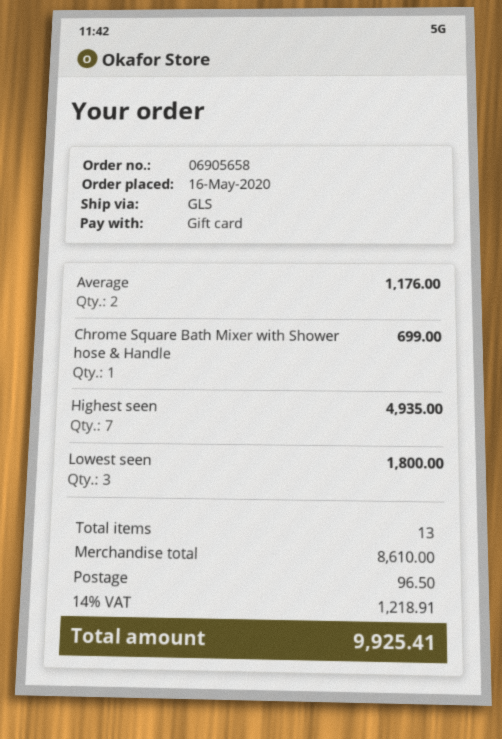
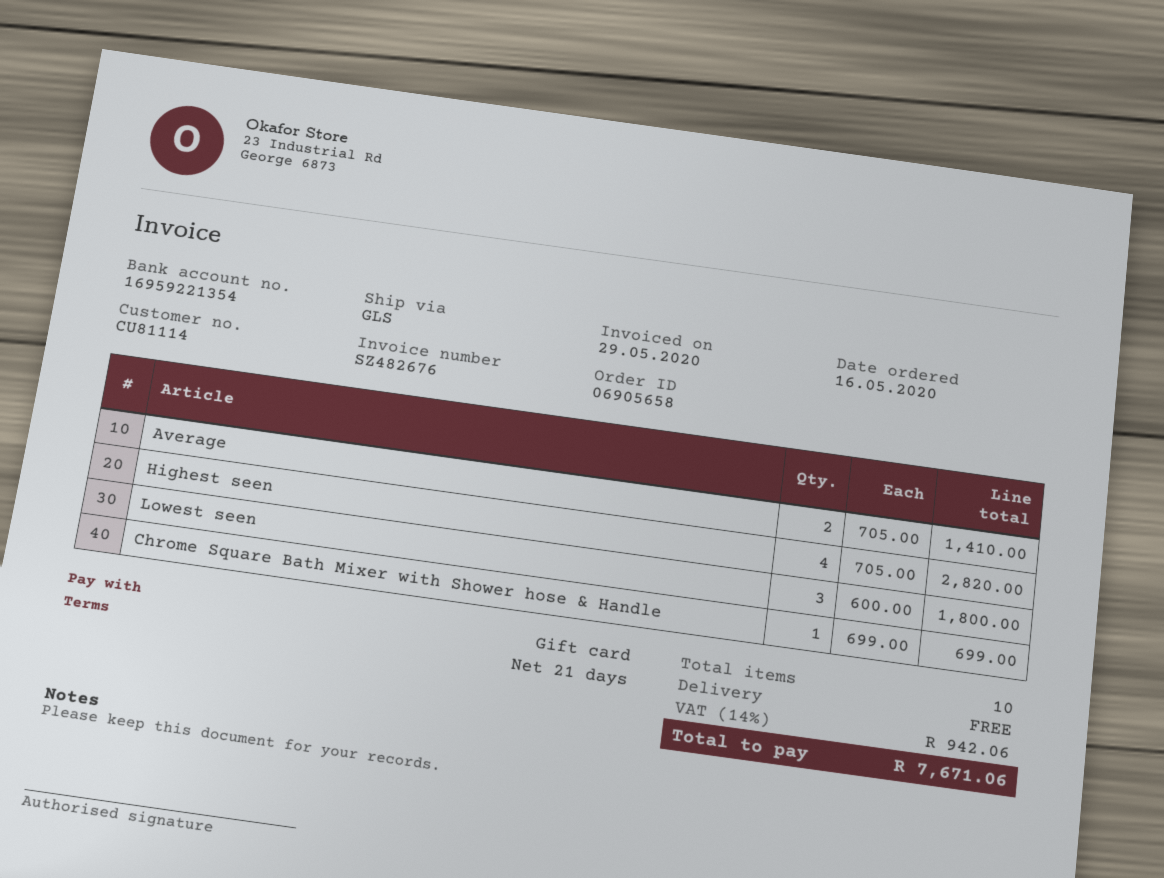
Average: 2 for 1176.00 -> 2 for 1410.00
Highest seen: 7 for 4935.00 -> 4 for 2820.00
total quantity: 13 -> 10
shipping: 96.50 -> 0.00
tax: 14% = 1218.91 -> 14% = 942.06
total: 9925.41 -> 7671.06

